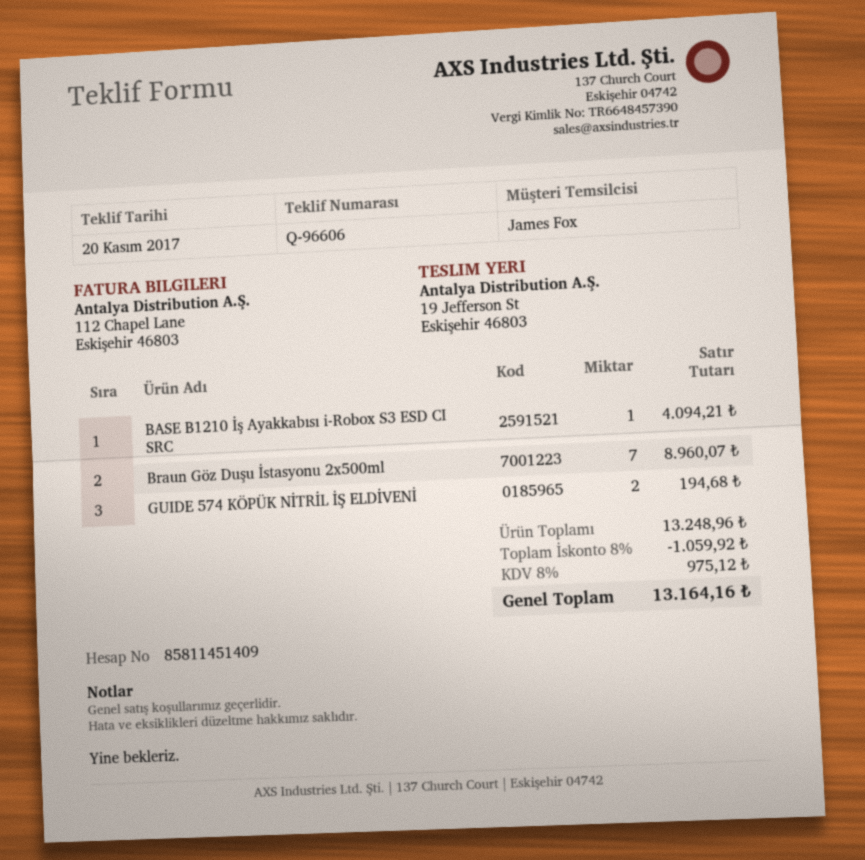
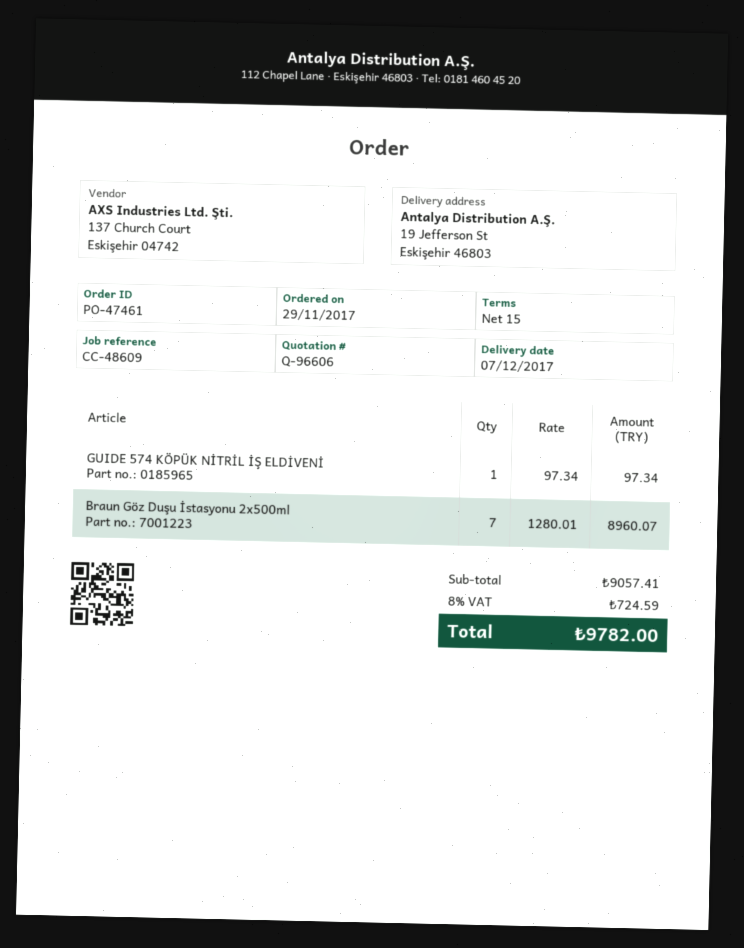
BASE B1210 İş Ayakkabısı i-Robox S3 ESD CI SRC: 1 for 4094.21 -> none
GUIDE 574 KÖPÜK NİTRİL İŞ ELDİVENİ: 2 for 194.68 -> 1 for 97.34
subtotal: 13248.96 -> 9057.41
discount: 8% = 1059.92 -> none
tax: 8% = 975.12 -> 8% = 724.59
total: 13164.16 -> 9782.00

